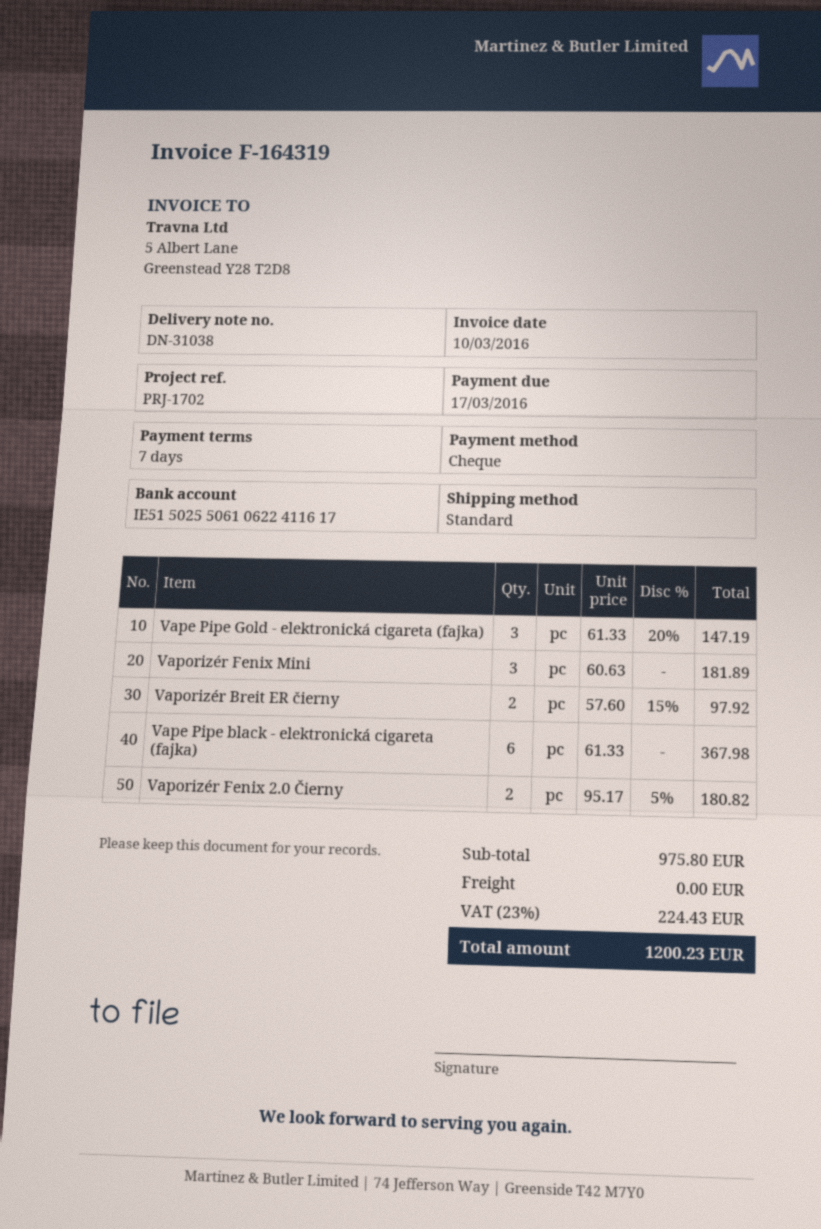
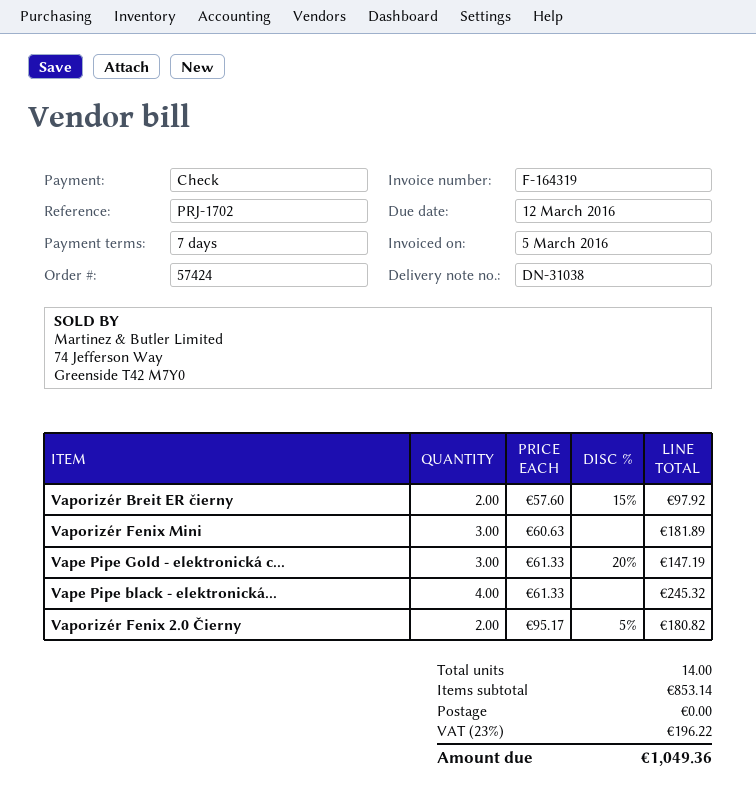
invoice date: 2016-03-10 -> 2016-03-05
due date: 2016-03-17 -> 2016-03-12
Vape Pipe black - elektronická cigareta (fajka): 6 x 61.33 = 367.98 -> 4 x 61.33 = 245.32
subtotal: 975.80 -> 853.14
tax: 23% = 224.43 -> 23% = 196.22
total: 1200.23 -> 1049.36

